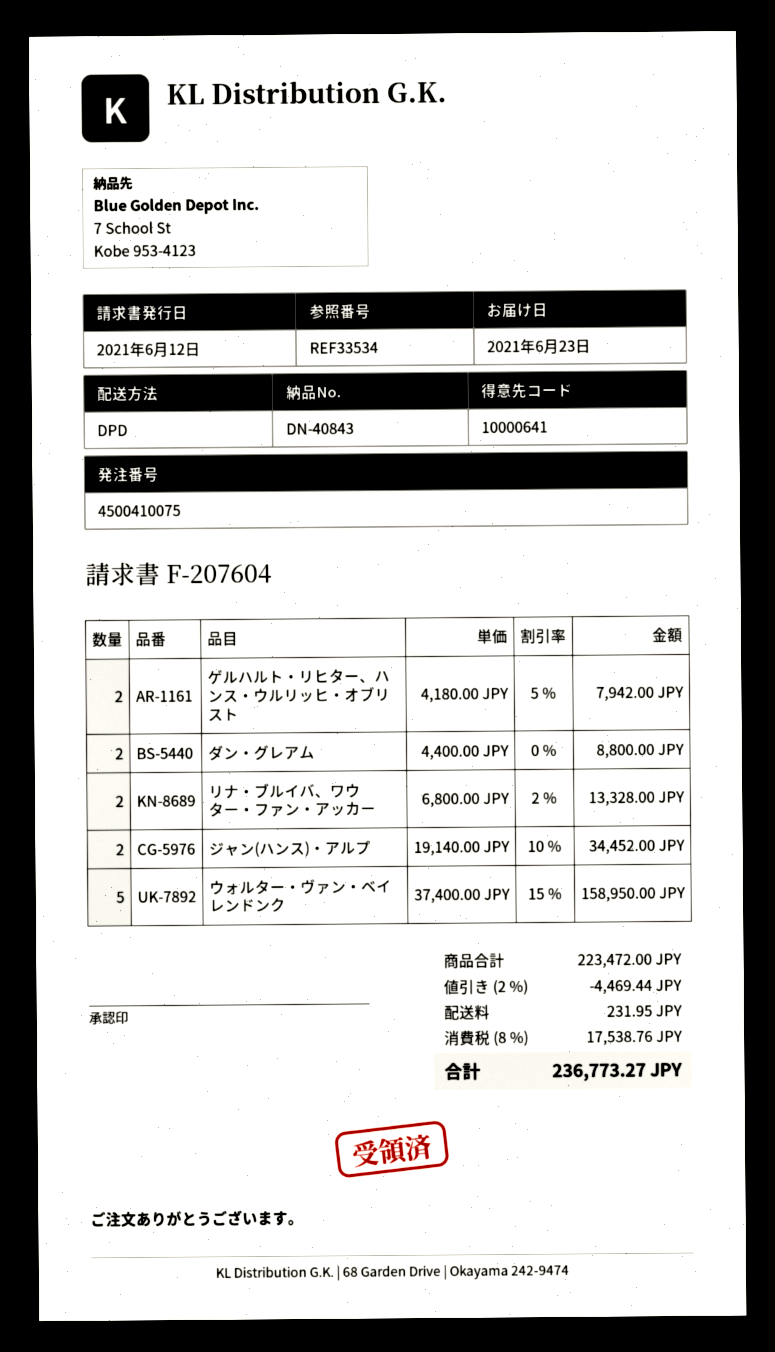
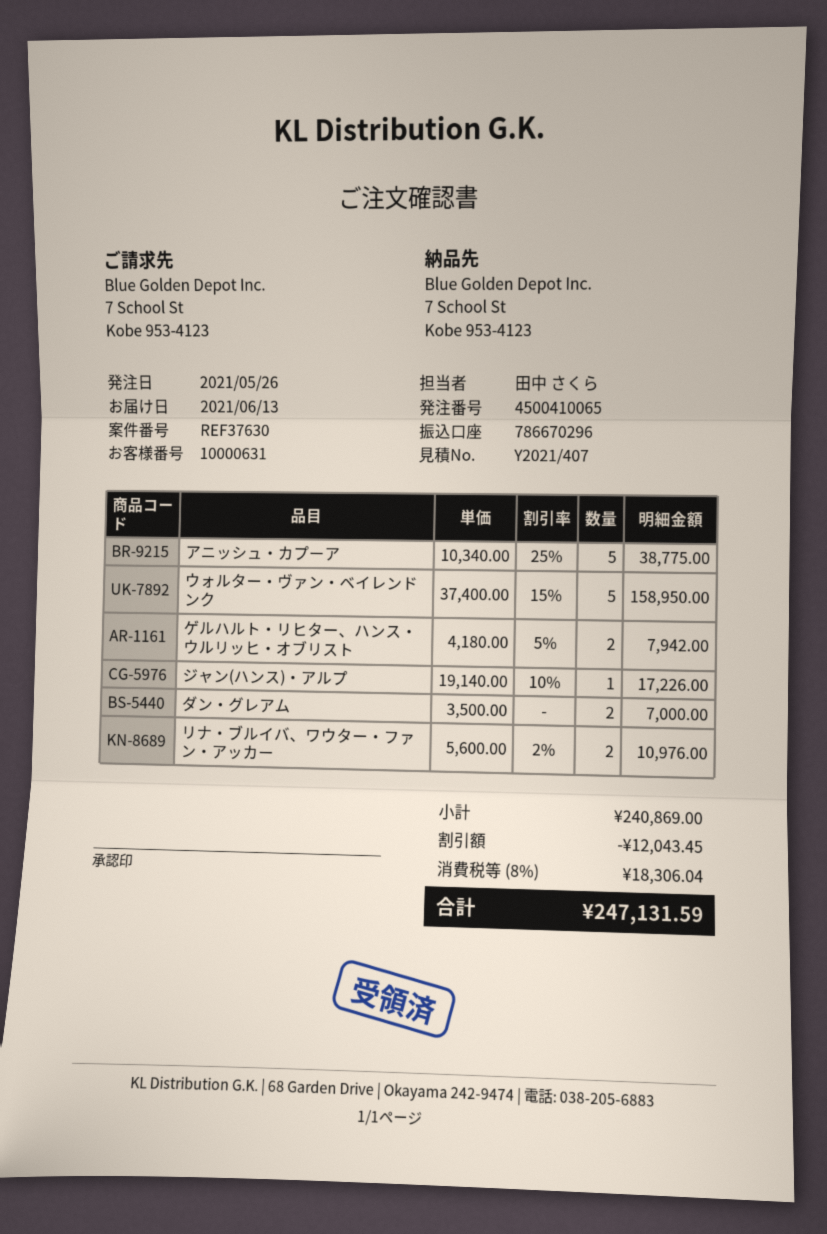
order number: 4500410075 -> 4500410065
delivery date: 2021-06-23 -> 2021-06-13
customer number: 10000641 -> 10000631
reference: REF33534 -> REF37630
ダン・グレアム: 2 x 4400.00 = 8800.00 -> 2 x 3500.00 = 7000.00
リナ・ブルイバ、ワウター・ファン・アッカー: 2 x 6800.00 - 2% = 13328.00 -> 2 x 5600.00 - 2% = 10976.00
ジャン(ハンス)・アルプ: 2 x 19140.00 - 10% = 34452.00 -> 1 x 19140.00 - 10% = 17226.00
アニッシュ・カプーア: none -> 5 x 10340.00 - 25% = 38775.00
subtotal: 223472.00 -> 240869.00
discount: 4469.44 -> 12043.45
shipping: 231.95 -> none
tax: 8% = 17538.76 -> 8% = 18306.04
total: 236773.27 -> 247131.59

